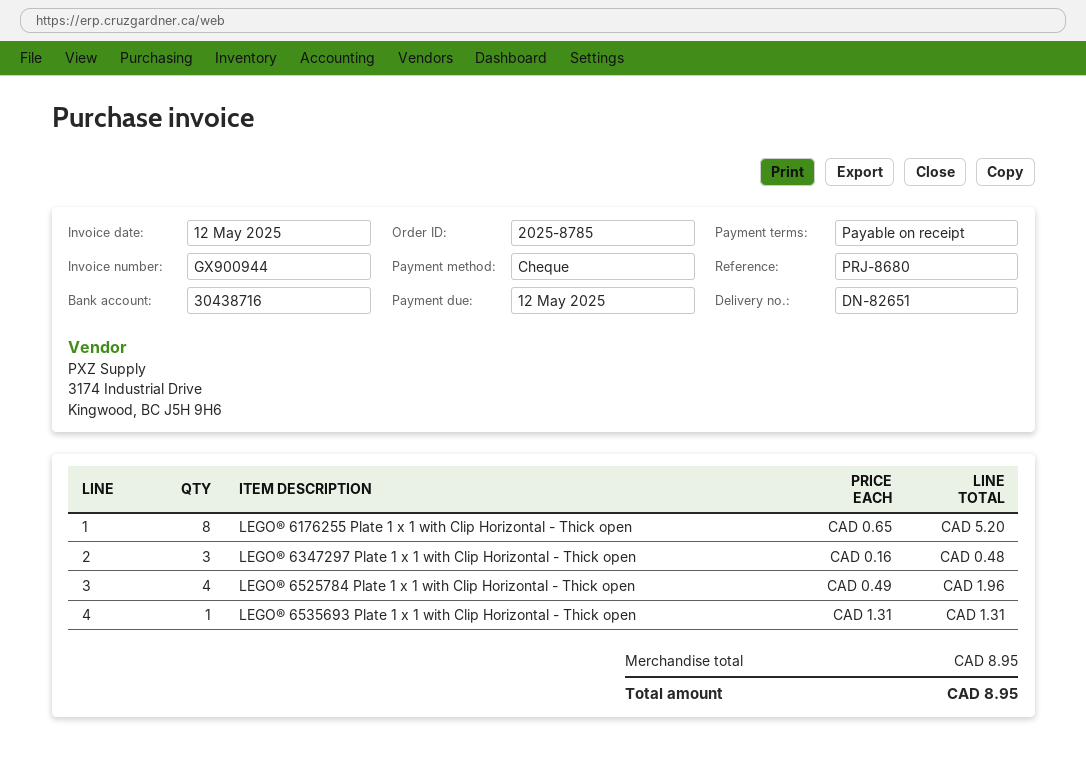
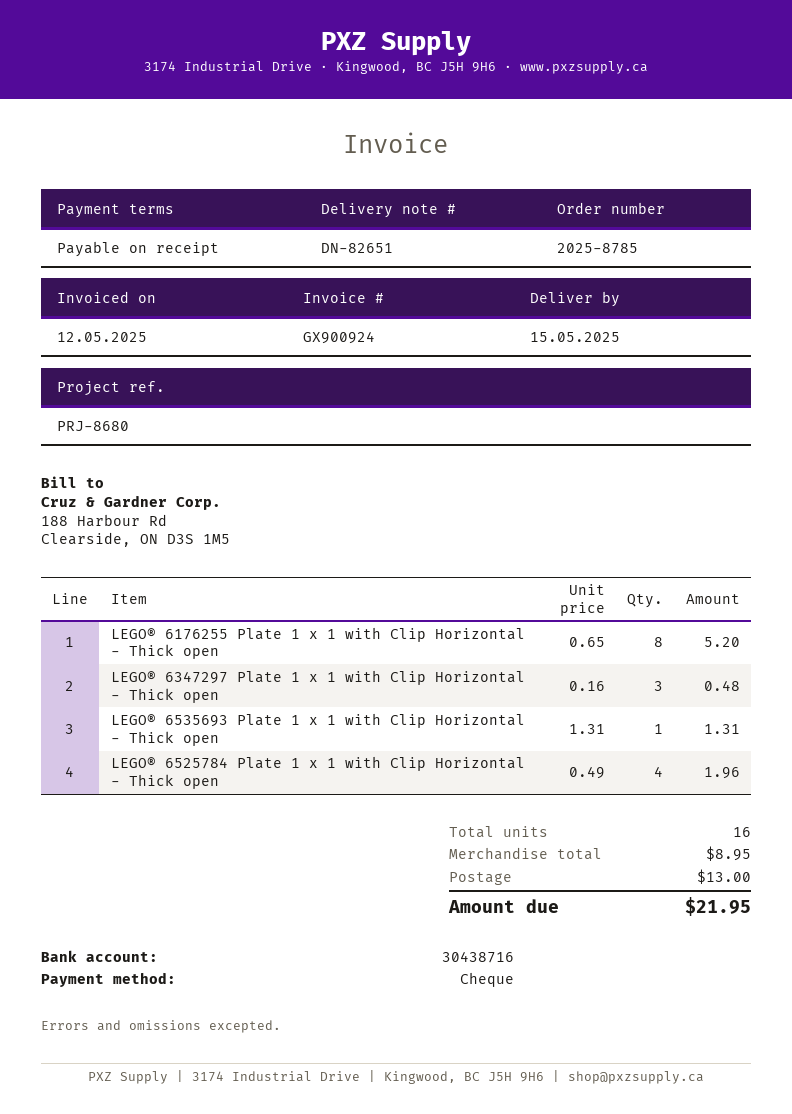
invoice number: GX900944 -> GX900924
shipping: none -> 13.00
total: 8.95 -> 21.95

